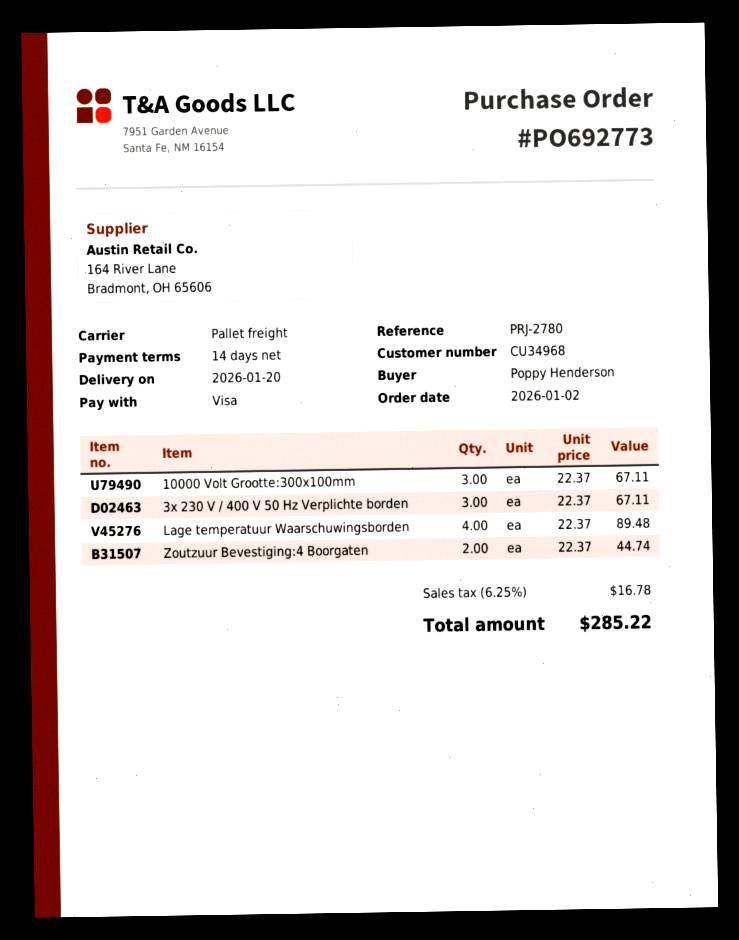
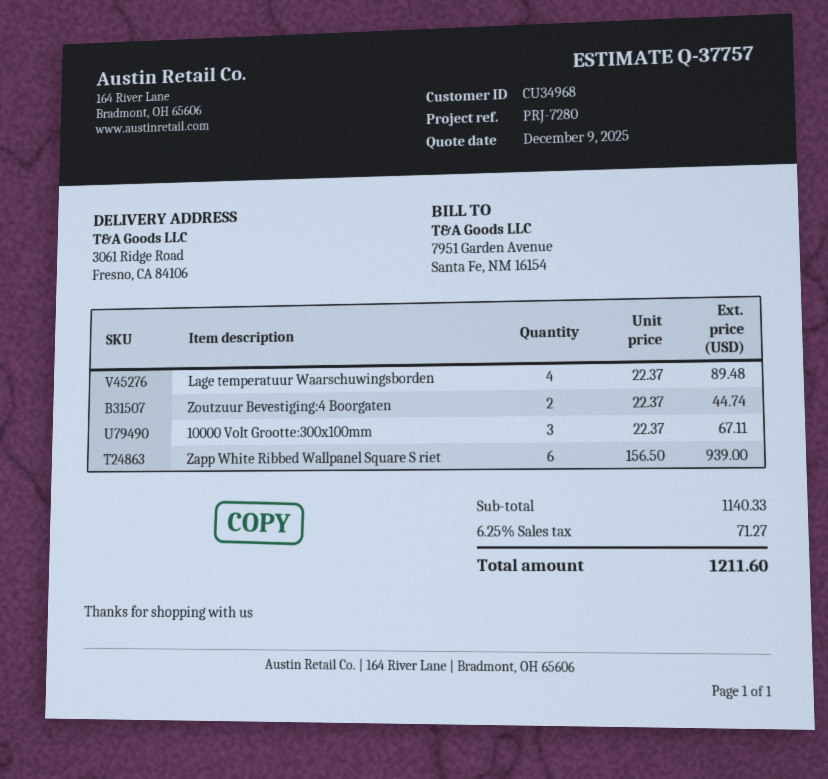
reference: PRJ-2780 -> PRJ-7280
3x 230 V / 400 V 50 Hz Verplichte borden: 3 x 22.37 = 67.11 -> none
Zapp White Ribbed Wallpanel Square S riet: none -> 6 x 156.50 = 939.00
tax: 6.25% = 16.78 -> 6.25% = 71.27
total: 285.22 -> 1211.60

